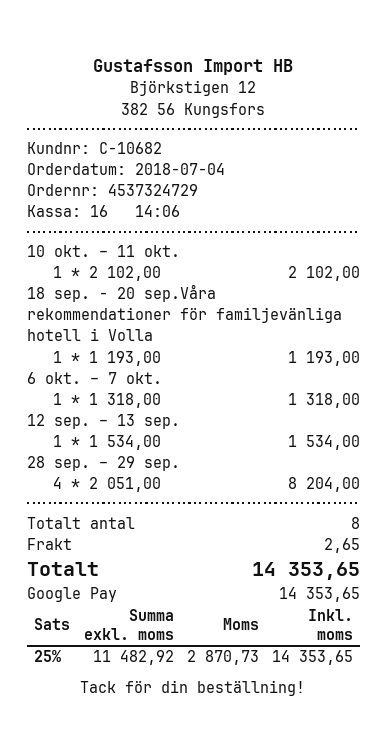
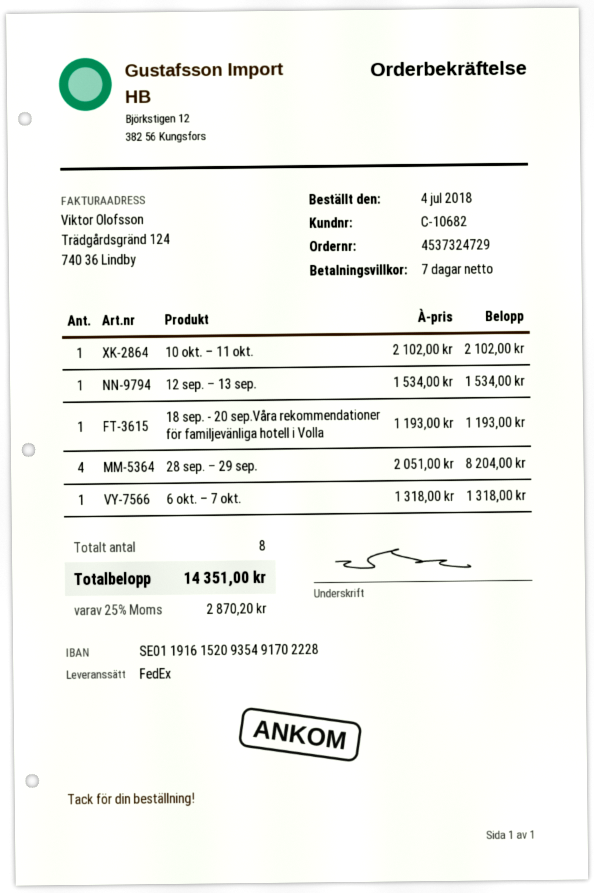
shipping: 2.65 -> none
tax: 25% = 2870.73 -> 25% = 2870.20
total: 14353.65 -> 14351.00

